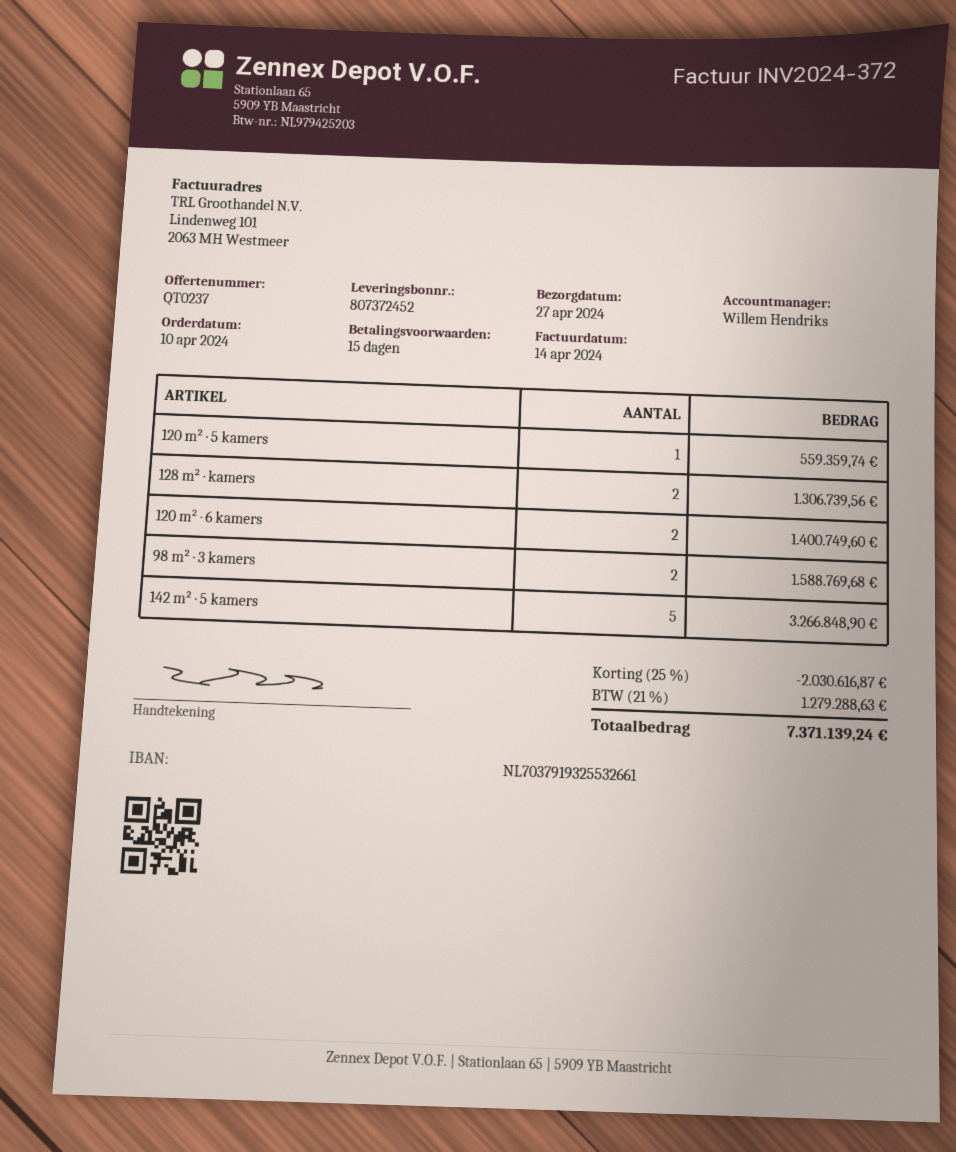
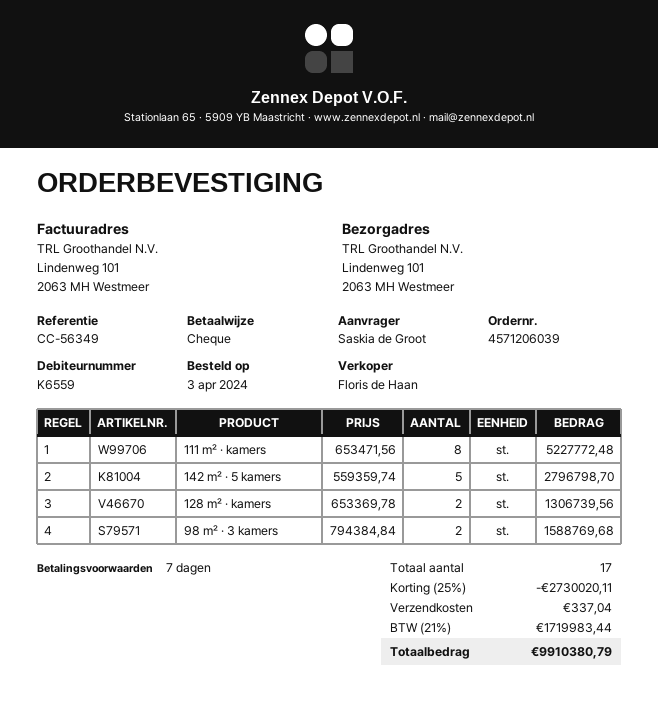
order date: 2024-04-10 -> 2024-04-03
payment terms: 15 days -> 7 days
sales rep: Willem Hendriks -> Floris de Haan
120 m² · 5 kamers: 1 for 559359.74 -> none
120 m² · 6 kamers: 2 for 1400749.60 -> none
142 m² · 5 kamers: 5 for 3266848.90 -> 5 for 2796798.70
111 m² · kamers: none -> 8 for 5227772.48
discount: 25% = 2030616.87 -> 25% = 2730020.11
shipping: none -> 337.04
tax: 21% = 1279288.63 -> 21% = 1719983.44
total: 7371139.24 -> 9910380.79

